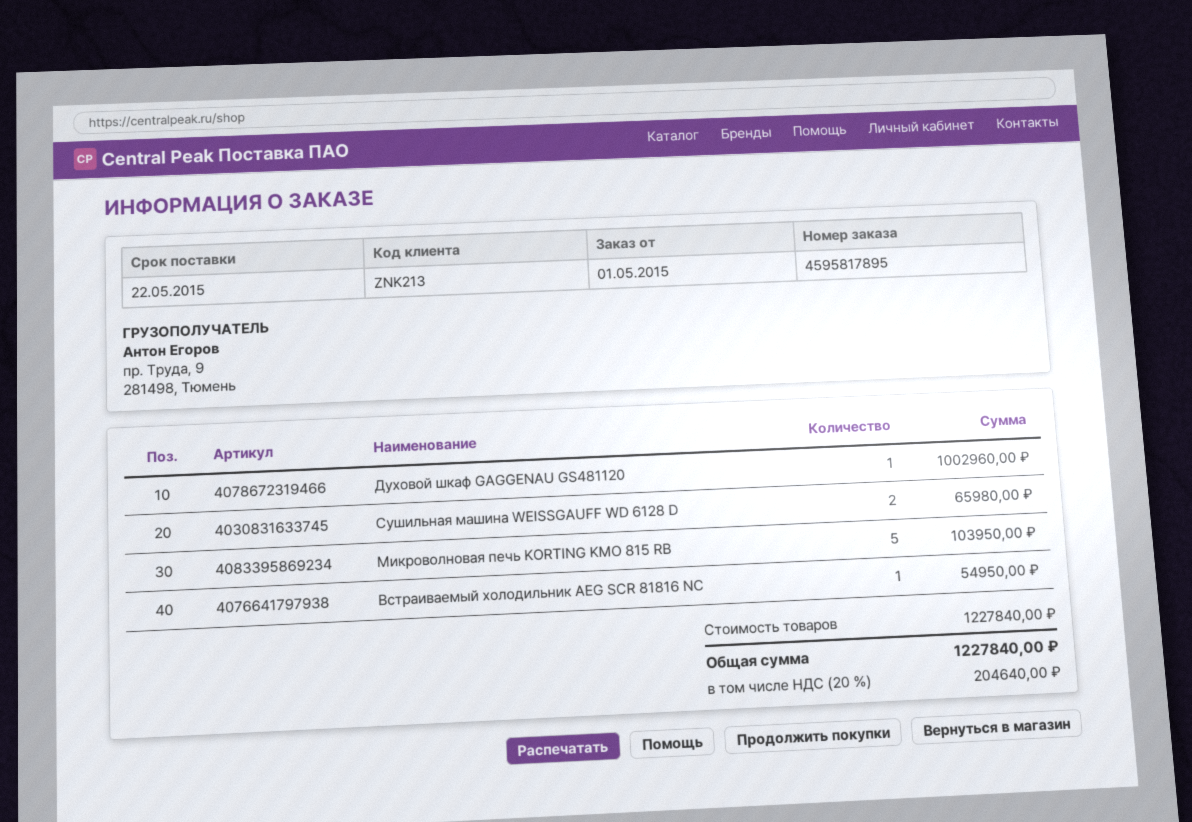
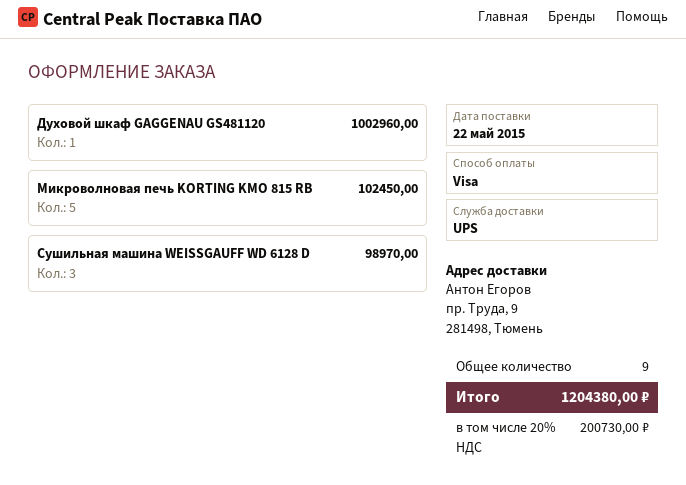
Сушильная машина WEISSGAUFF WD 6128 D: 2 for 65980.00 -> 3 for 98970.00
Микроволновая печь KORTING KMO 815 RB: 5 for 103950.00 -> 5 for 102450.00
Встраиваемый холодильник AEG SCR 81816 NC: 1 for 54950.00 -> none
tax: 20% = 204640.00 -> 20% = 200730.00
total: 1227840.00 -> 1204380.00

